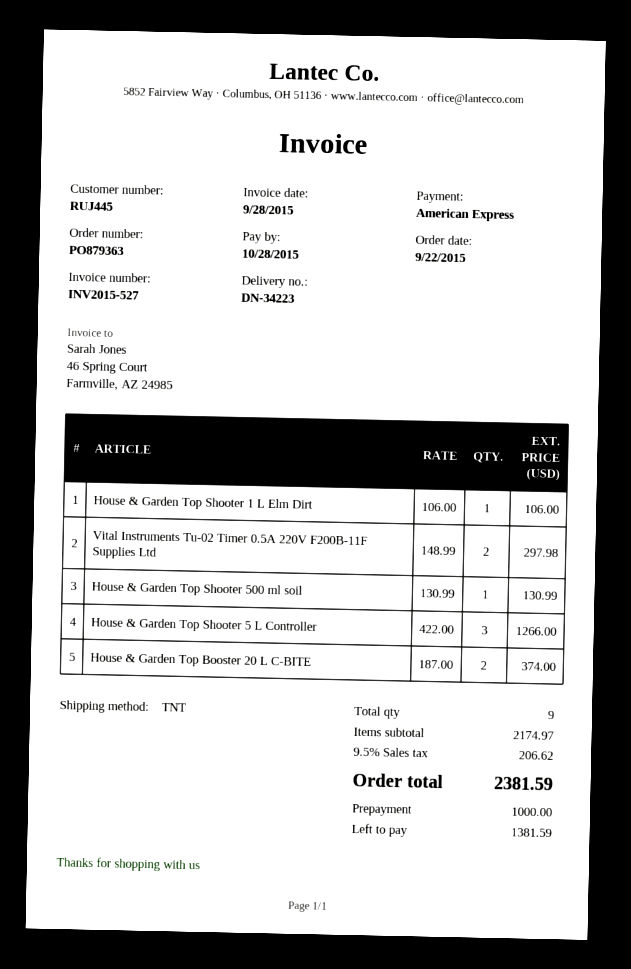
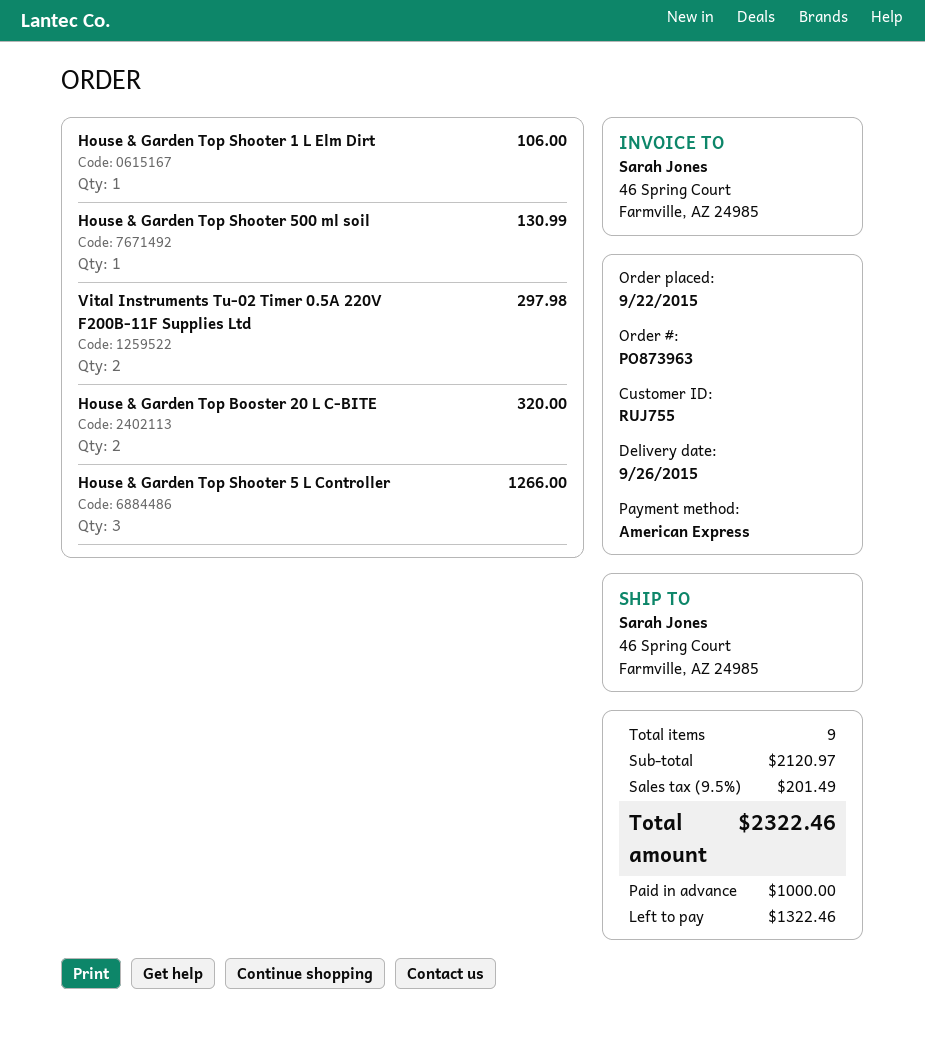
order number: PO879363 -> PO873963
customer number: RUJ445 -> RUJ755
House & Garden Top Booster 20 L C-BITE: 2 for 374.00 -> 2 for 320.00
subtotal: 2174.97 -> 2120.97
tax: 9.5% = 206.62 -> 9.5% = 201.49
total: 2381.59 -> 2322.46
balance: 1381.59 -> 1322.46

